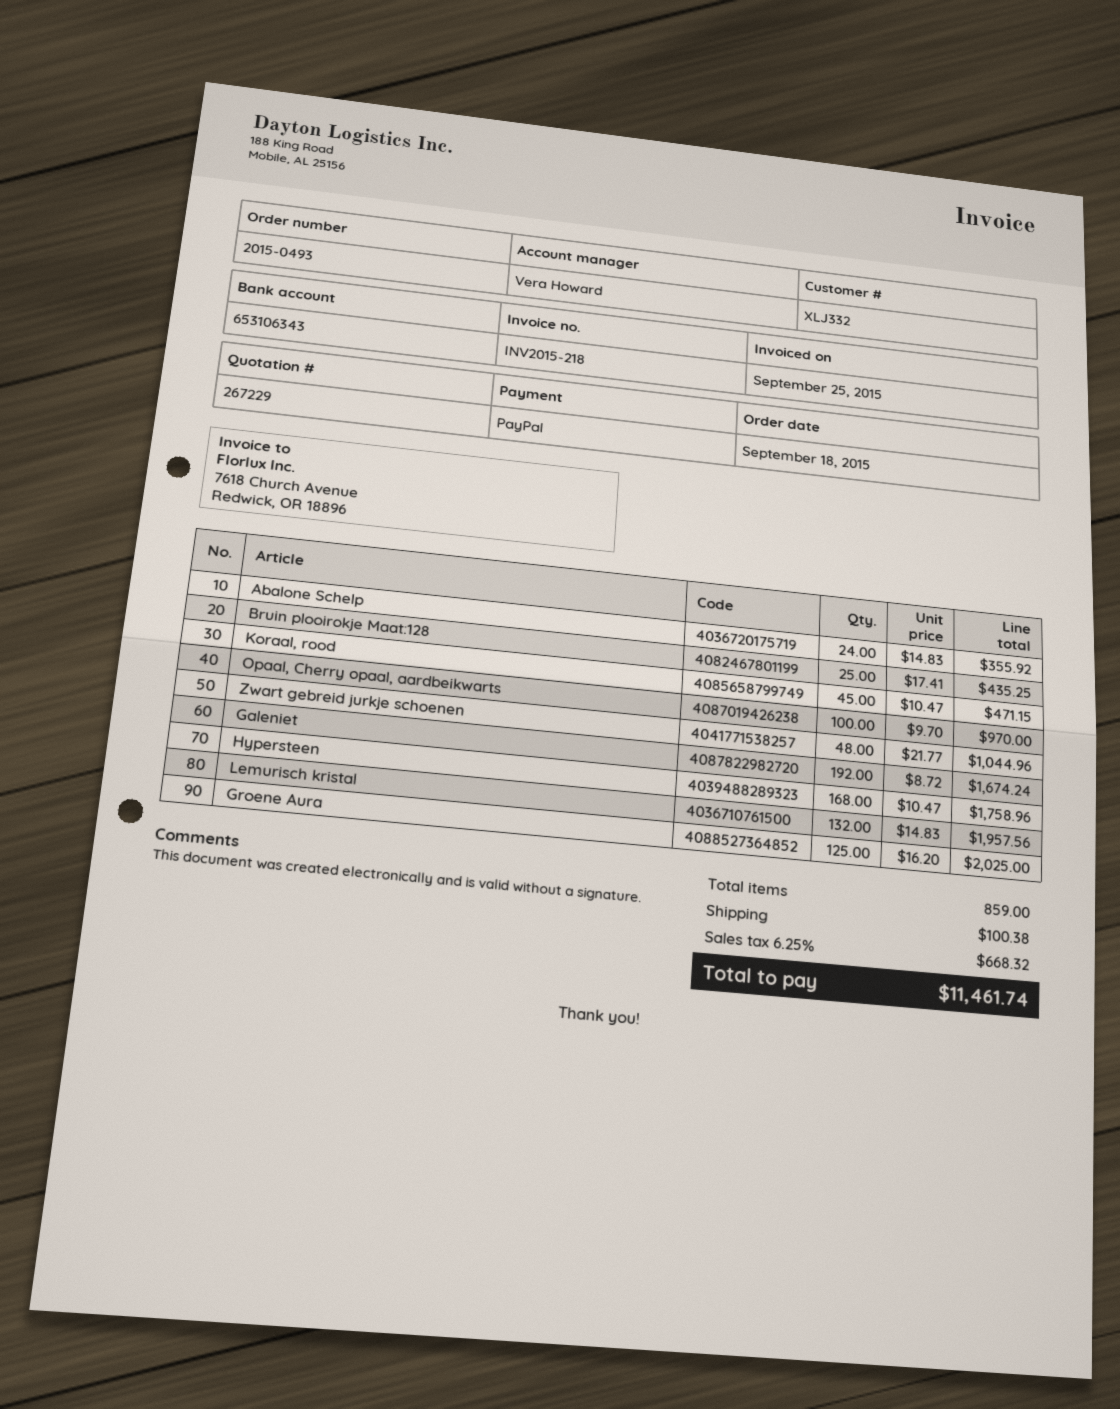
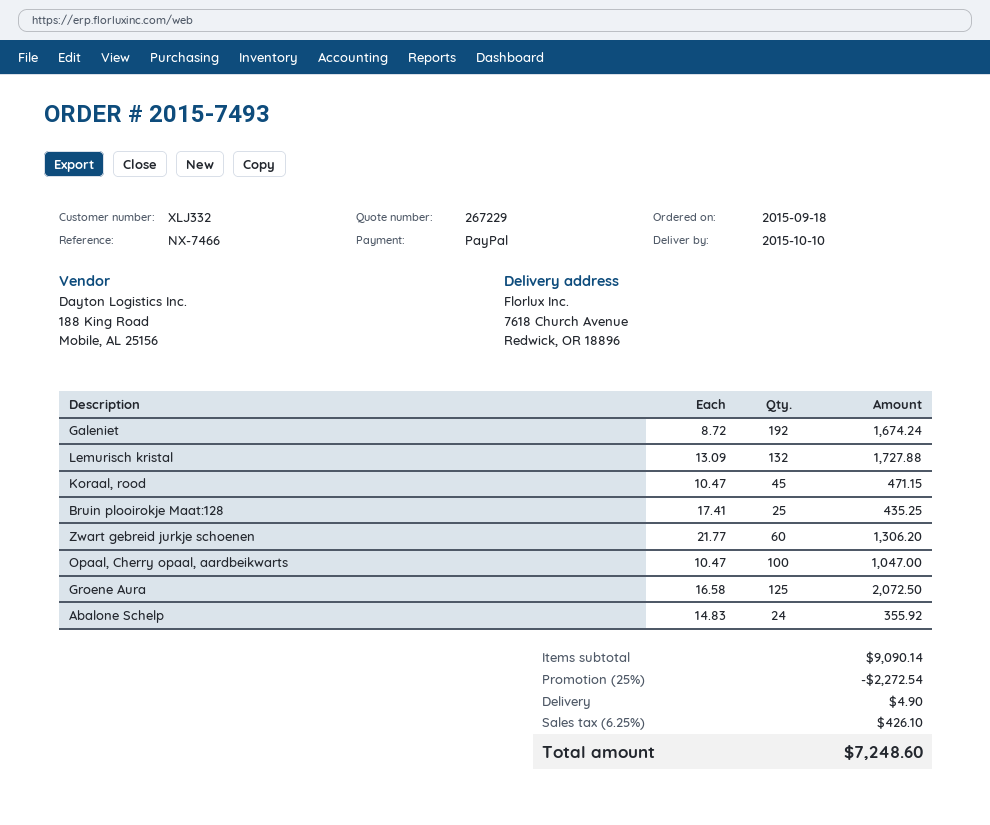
order number: 2015-0493 -> 2015-7493
Opaal, Cherry opaal, aardbeikwarts: 100 x 9.70 = 970.00 -> 100 x 10.47 = 1047.00
Zwart gebreid jurkje schoenen: 48 x 21.77 = 1044.96 -> 60 x 21.77 = 1306.20
Hypersteen: 168 x 10.47 = 1758.96 -> none
Lemurisch kristal: 132 x 14.83 = 1957.56 -> 132 x 13.09 = 1727.88
Groene Aura: 125 x 16.20 = 2025.00 -> 125 x 16.58 = 2072.50
discount: none -> 25% = 2272.54
shipping: 100.38 -> 4.90
tax: 6.25% = 668.32 -> 6.25% = 426.10
total: 11461.74 -> 7248.60

